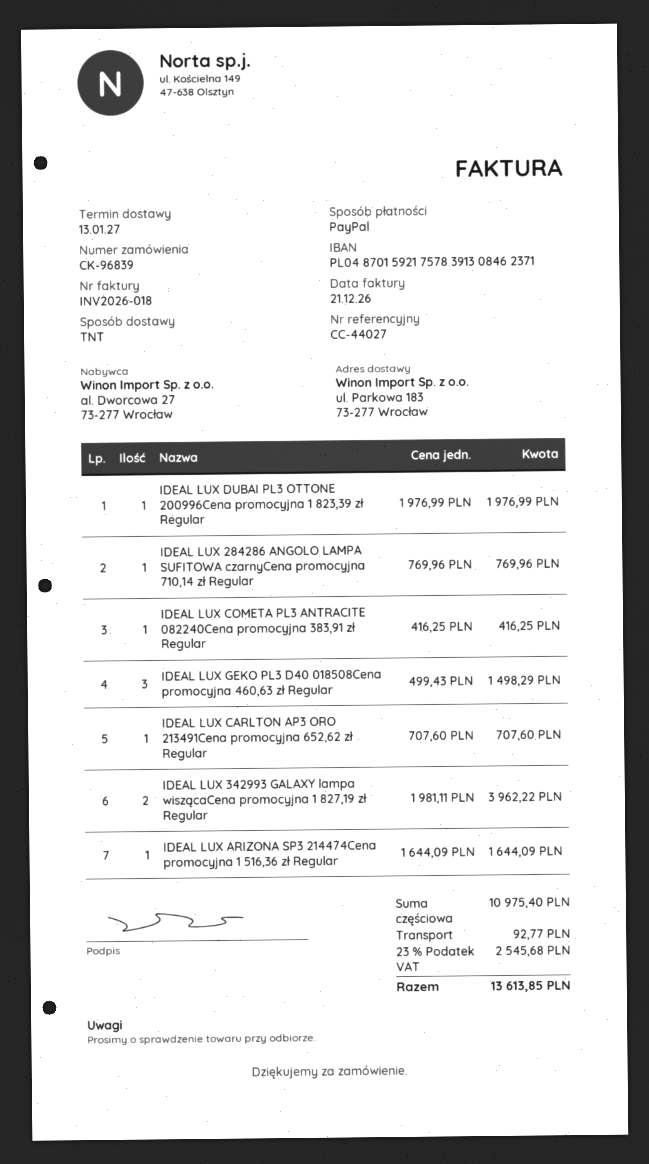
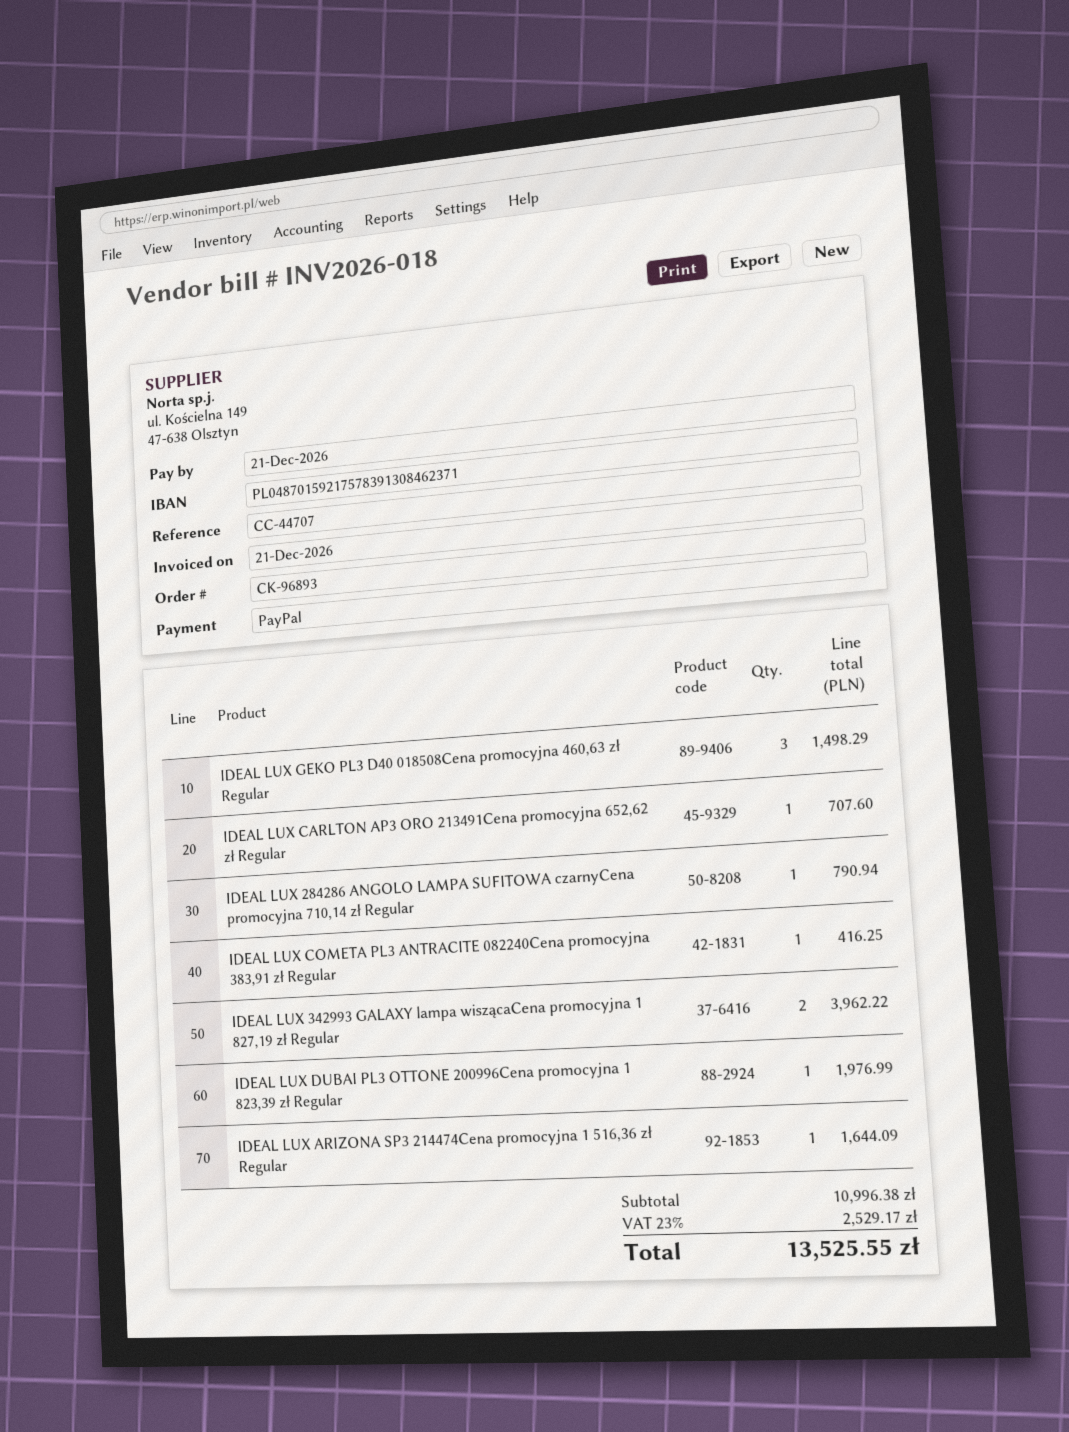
order number: CK-96839 -> CK-96893
reference: CC-44027 -> CC-44707
IDEAL LUX 284286 ANGOLO LAMPA SUFITOWA czarnyCena promocyjna 710,14 zł Regular: 1 for 769.96 -> 1 for 790.94
subtotal: 10975.40 -> 10996.38
shipping: 92.77 -> none
tax: 23% = 2545.68 -> 23% = 2529.17
total: 13613.85 -> 13525.55

